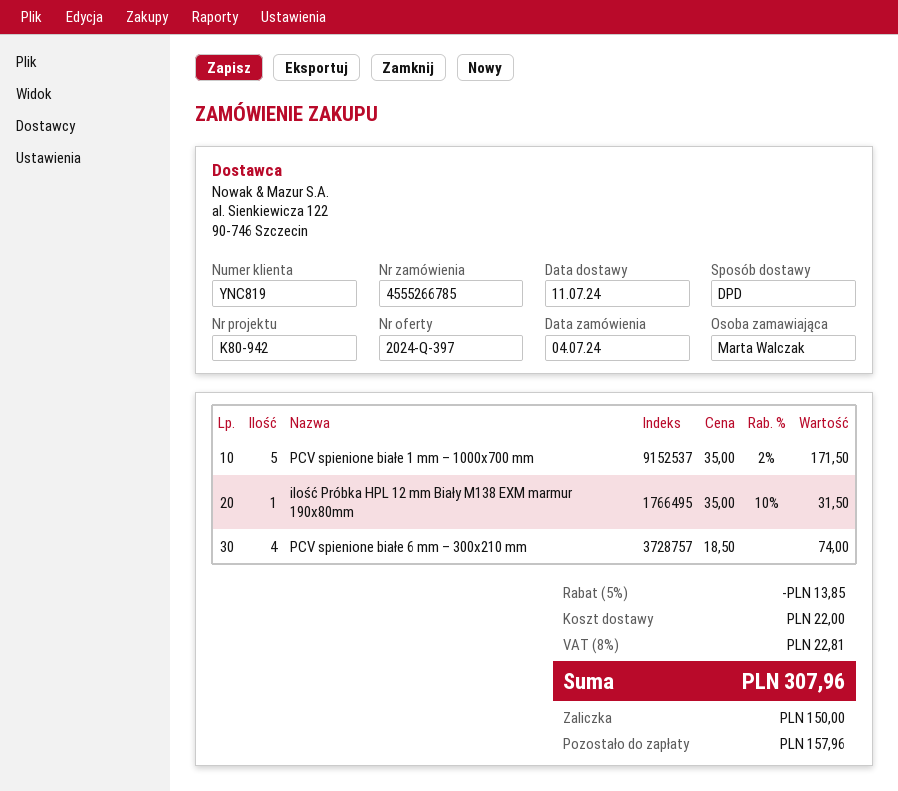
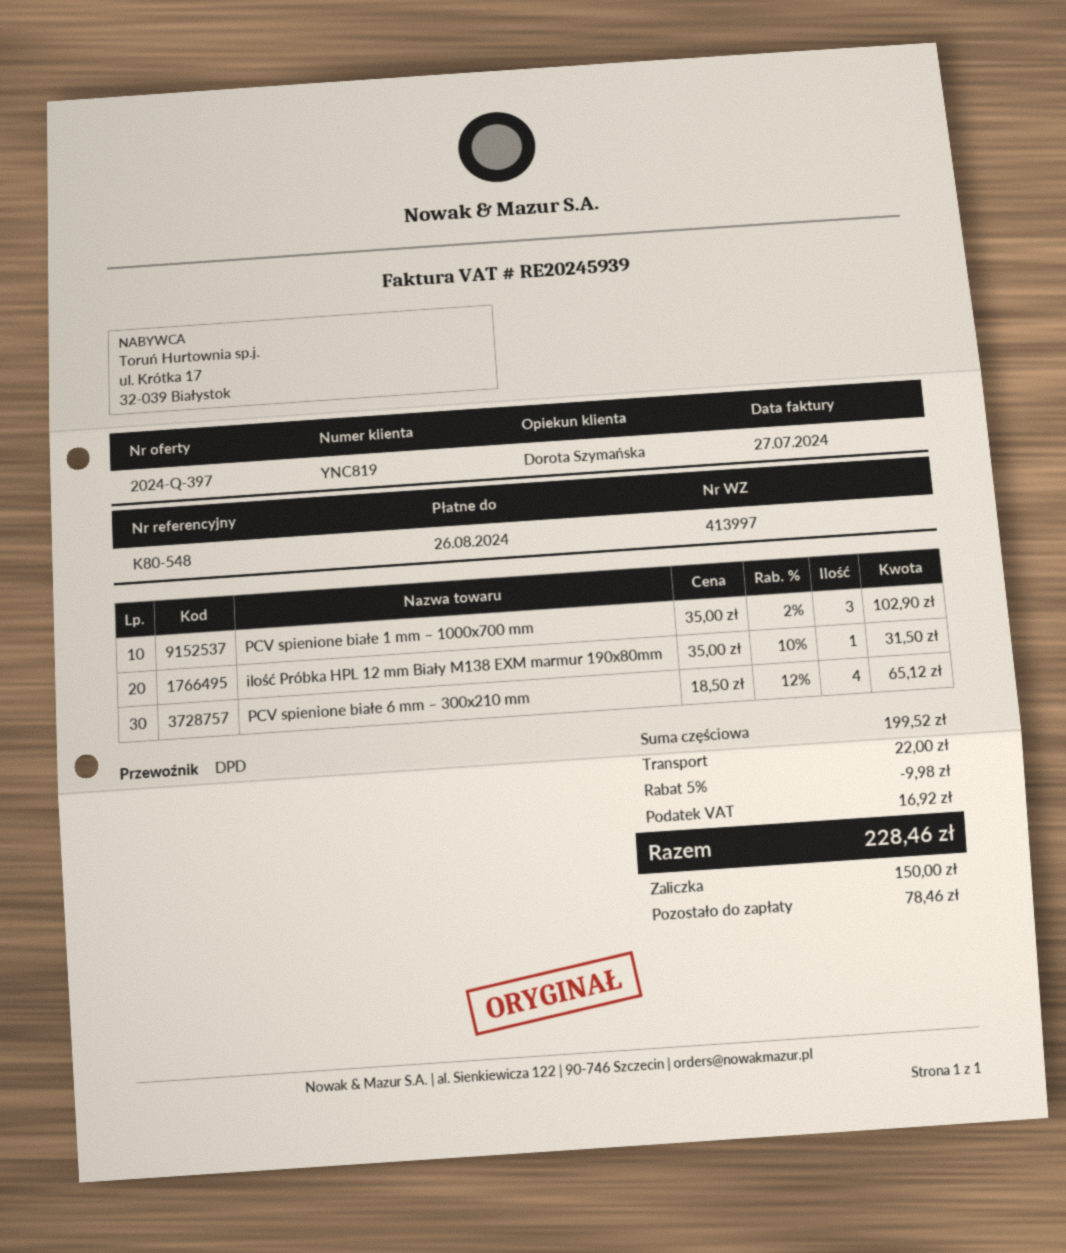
reference: K80-942 -> K80-548
PCV spienione białe 1 mm – 1000x700 mm: 5 x 35.00 - 2% = 171.50 -> 3 x 35.00 - 2% = 102.90
PCV spienione białe 6 mm – 300x210 mm: 4 x 18.50 = 74.00 -> 4 x 18.50 - 12% = 65.12
discount: 5% = 13.85 -> 5% = 9.98
tax: 22.81 -> 16.92
total: 307.96 -> 228.46
balance: 157.96 -> 78.46

